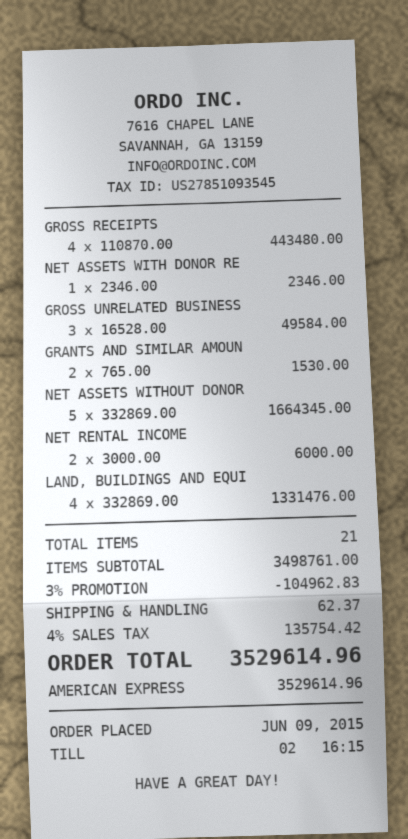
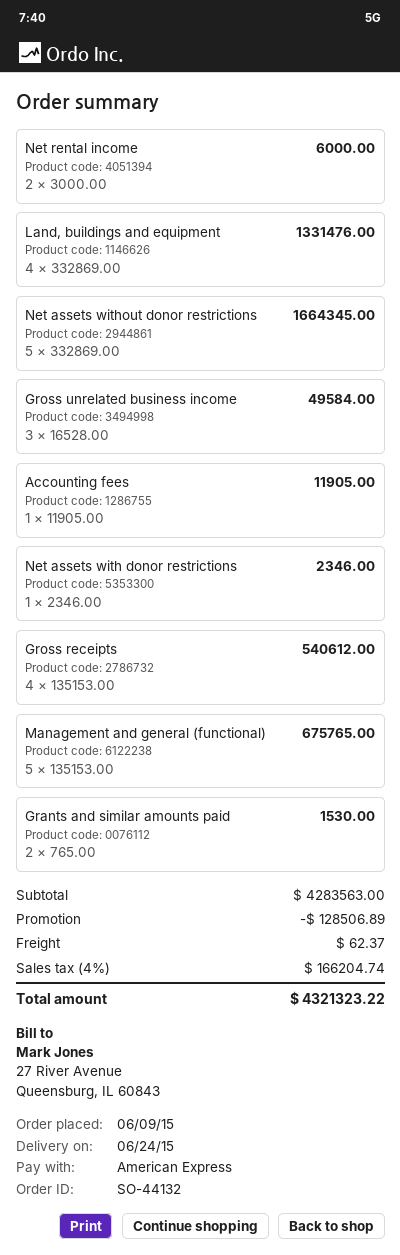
GROSS RECEIPTS: 4 x 110870.00 = 443480.00 -> 4 x 135153.00 = 540612.00
Accounting fees: none -> 1 x 11905.00 = 11905.00
Management and general (functional): none -> 5 x 135153.00 = 675765.00
subtotal: 3498761.00 -> 4283563.00
discount: 104962.83 -> 128506.89
tax: 4% = 135754.42 -> 4% = 166204.74
total: 3529614.96 -> 4321323.22

